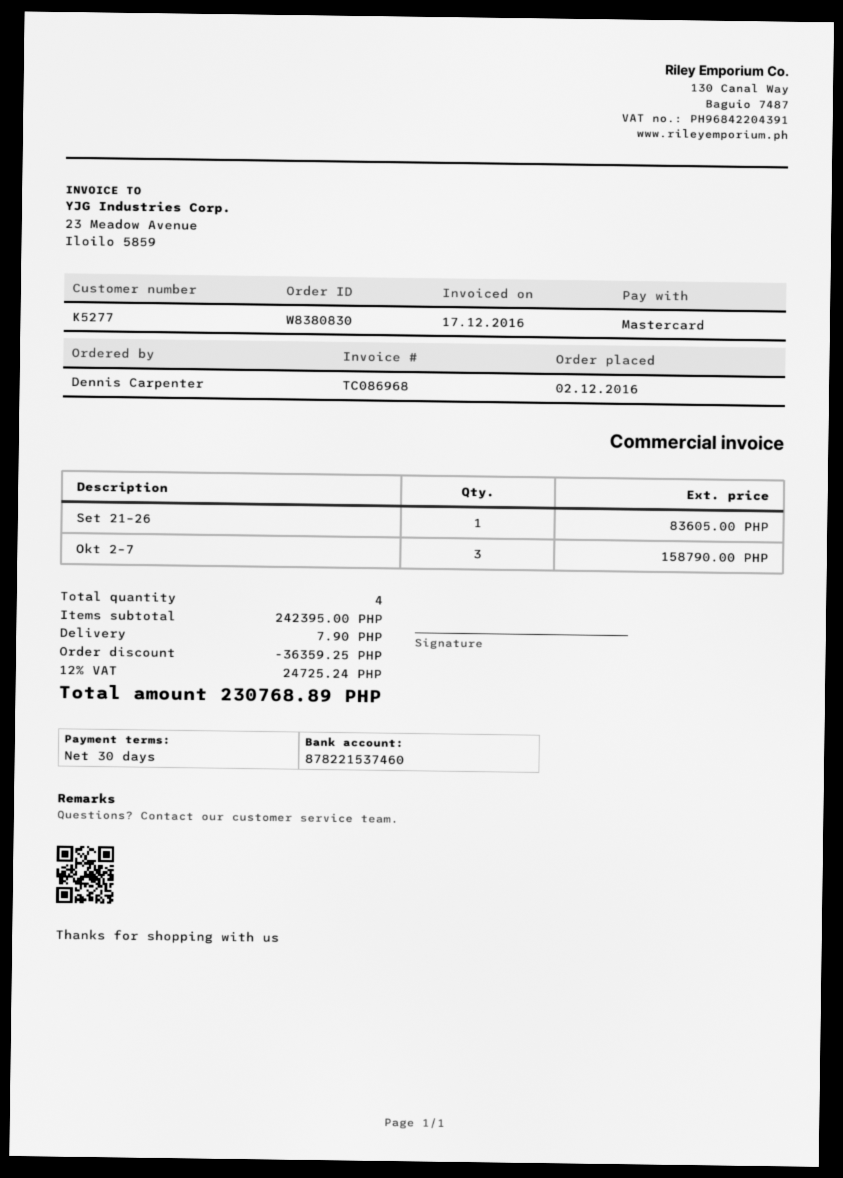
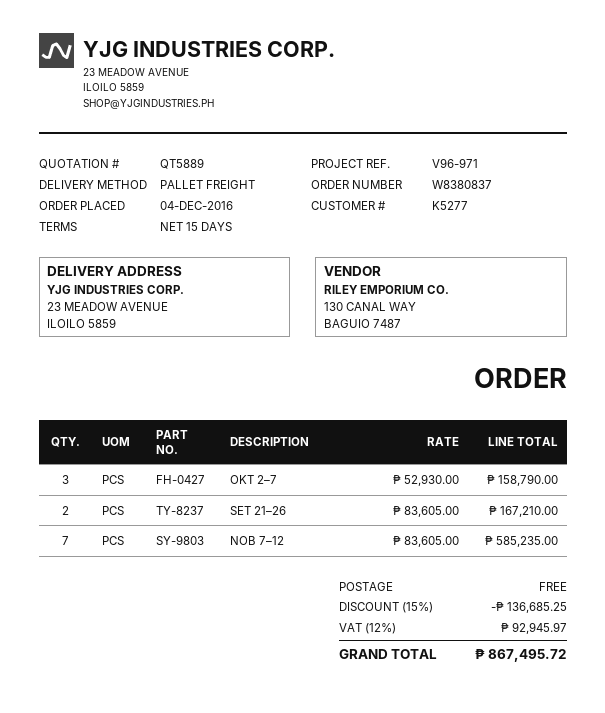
order number: W8380830 -> W8380837
order date: 2016-12-02 -> 2016-12-04
payment terms: 30 days -> 15 days
Set 21–26: 1 for 83605.00 -> 2 for 167210.00
NOB 7–12: none -> 7 for 585235.00
discount: 36359.25 -> 136685.25
shipping: 7.90 -> 0.00
tax: 12% = 24725.24 -> 12% = 92945.97
total: 230768.89 -> 867495.72

